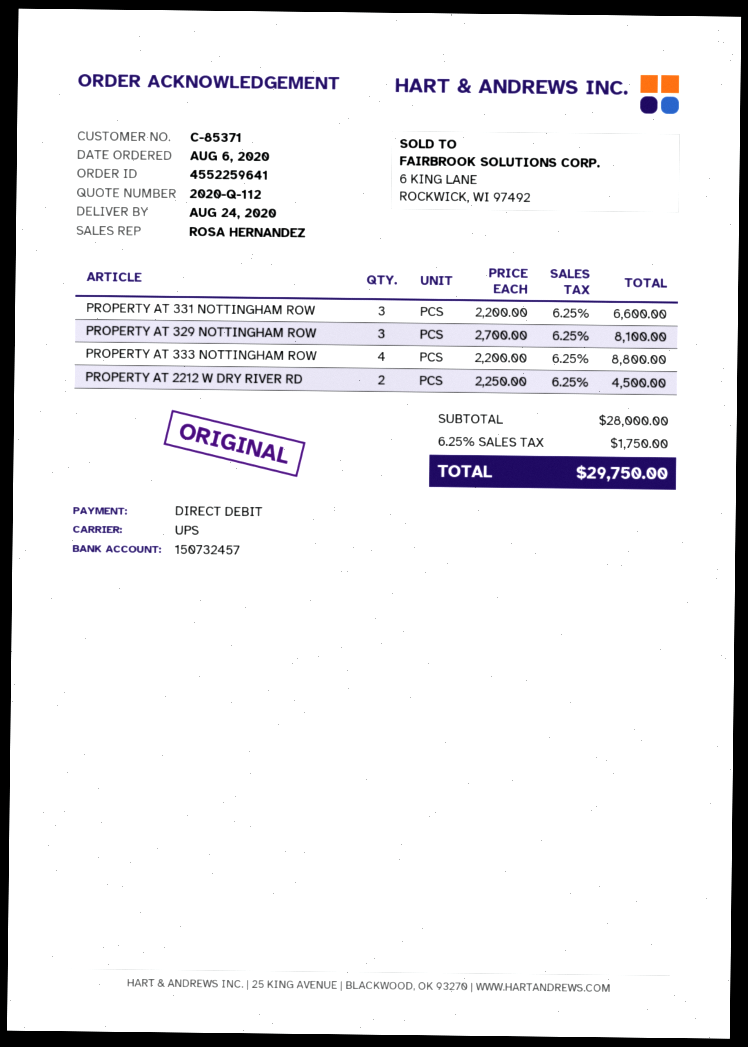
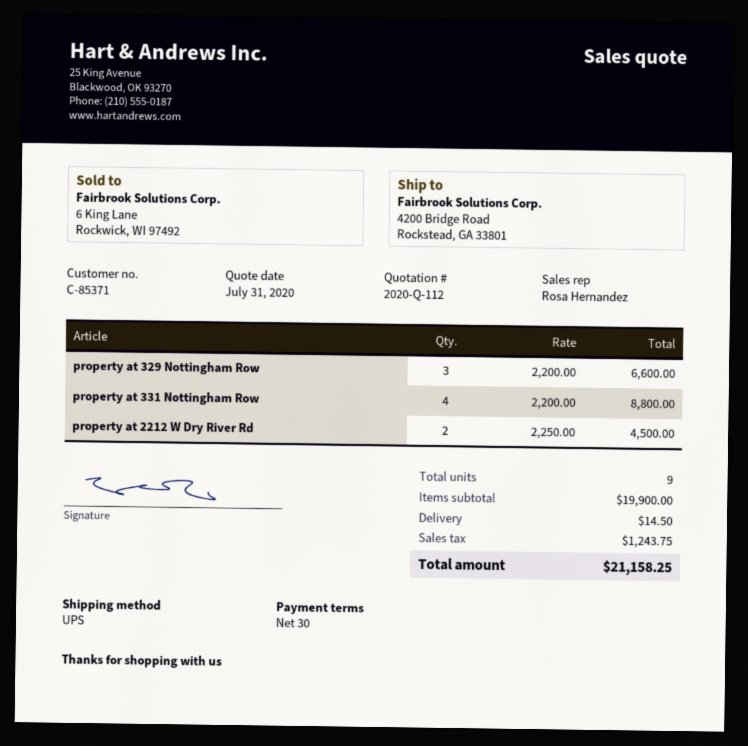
PROPERTY AT 331 NOTTINGHAM ROW: 3 x 2200.00 = 6600.00 -> 4 x 2200.00 = 8800.00
PROPERTY AT 329 NOTTINGHAM ROW: 3 x 2700.00 = 8100.00 -> 3 x 2200.00 = 6600.00
PROPERTY AT 333 NOTTINGHAM ROW: 4 x 2200.00 = 8800.00 -> none
subtotal: 28000.00 -> 19900.00
shipping: none -> 14.50
tax: 1750.00 -> 1243.75
total: 29750.00 -> 21158.25

